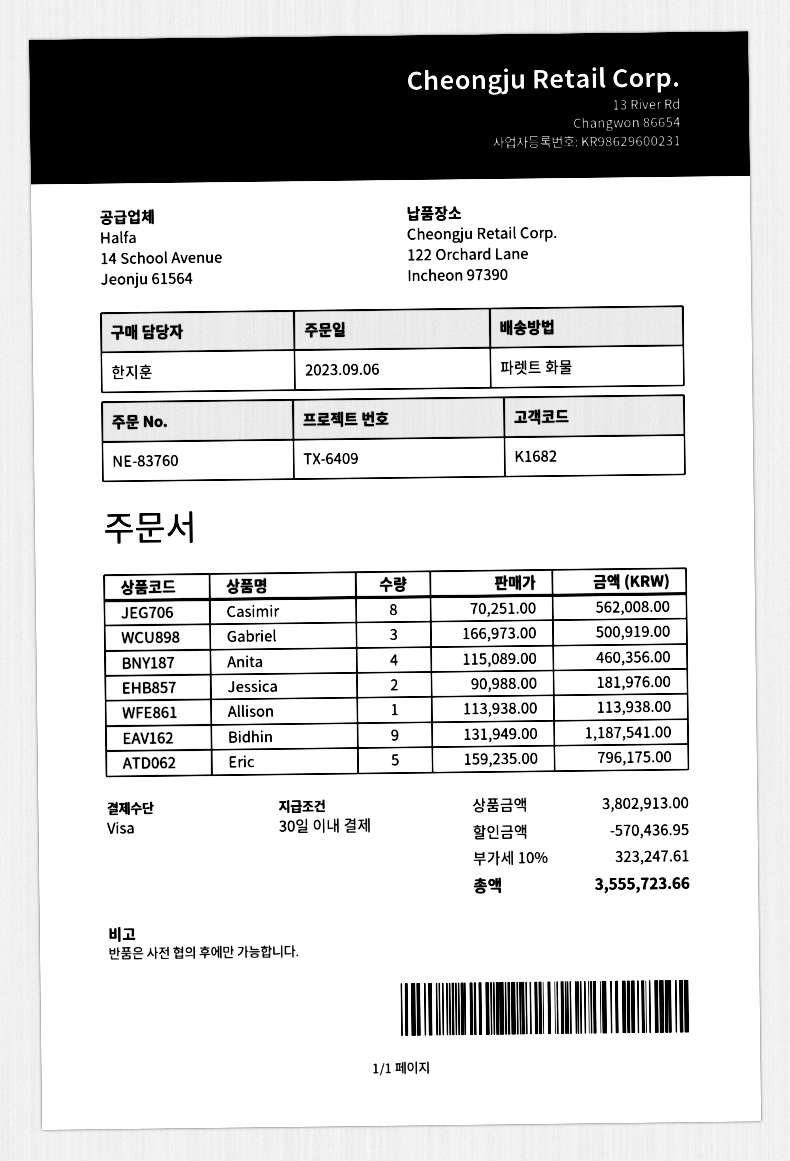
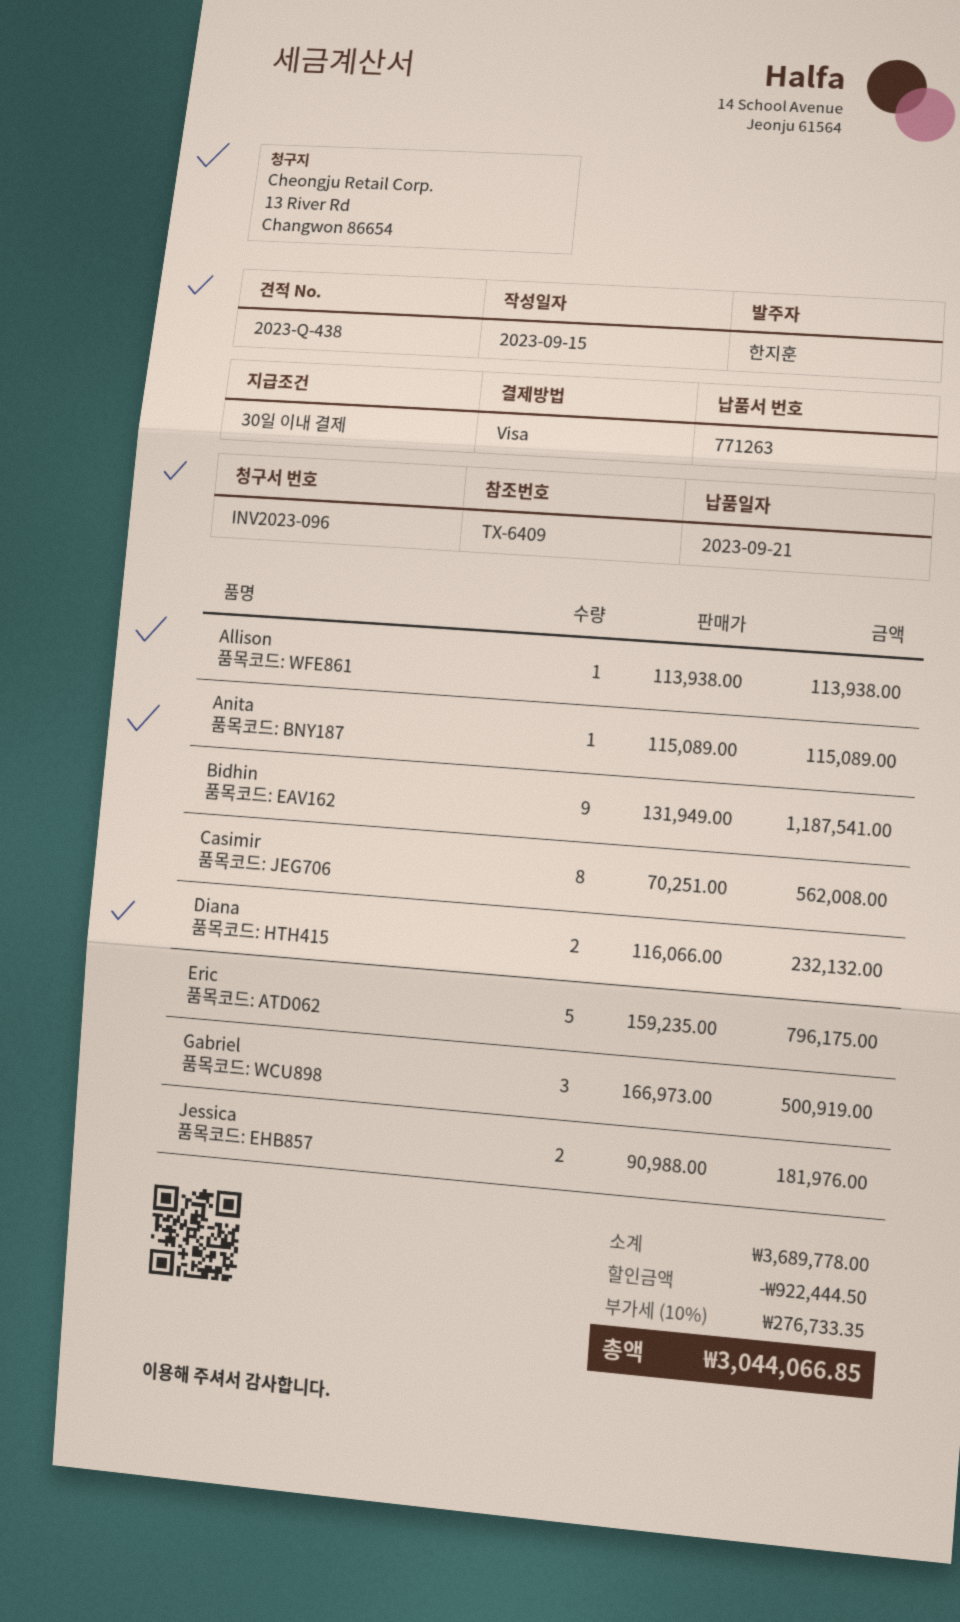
Anita: 4 x 115089.00 = 460356.00 -> 1 x 115089.00 = 115089.00
Diana: none -> 2 x 116066.00 = 232132.00
subtotal: 3802913.00 -> 3689778.00
discount: 570436.95 -> 922444.50
tax: 10% = 323247.61 -> 10% = 276733.35
total: 3555723.66 -> 3044066.85

